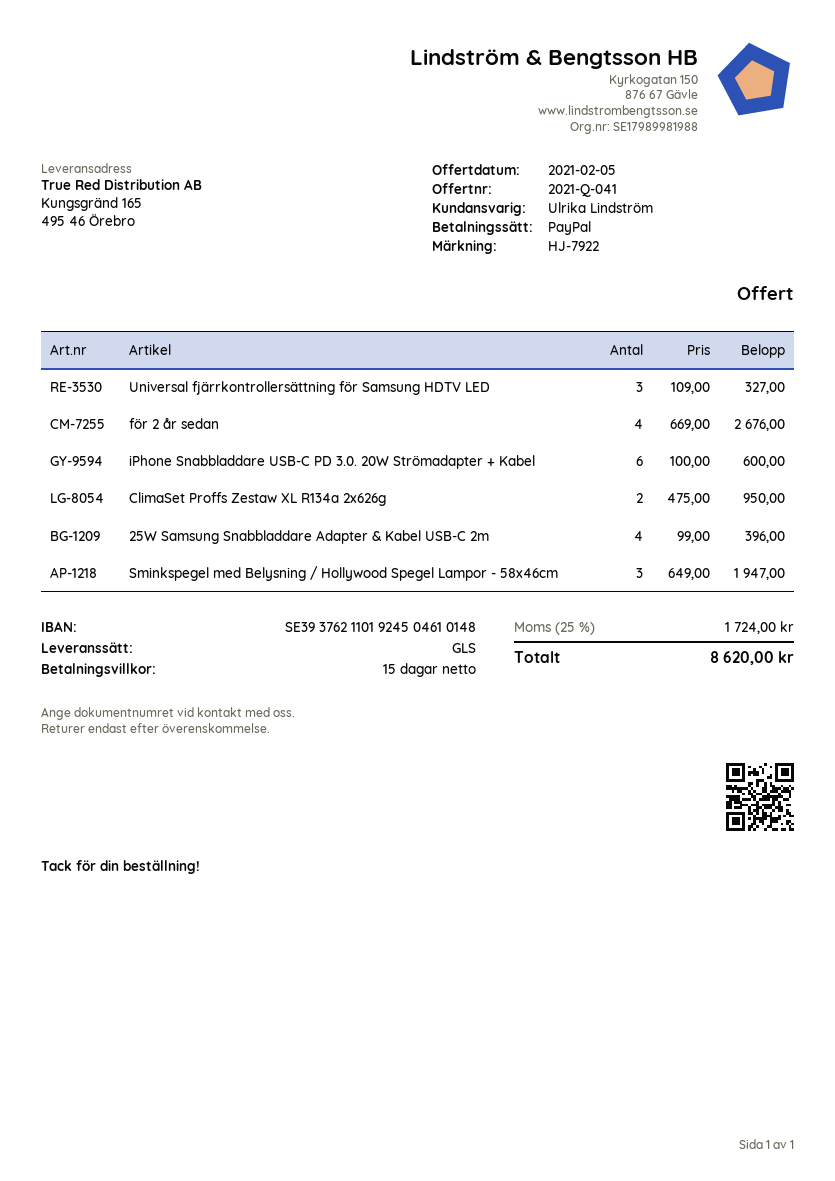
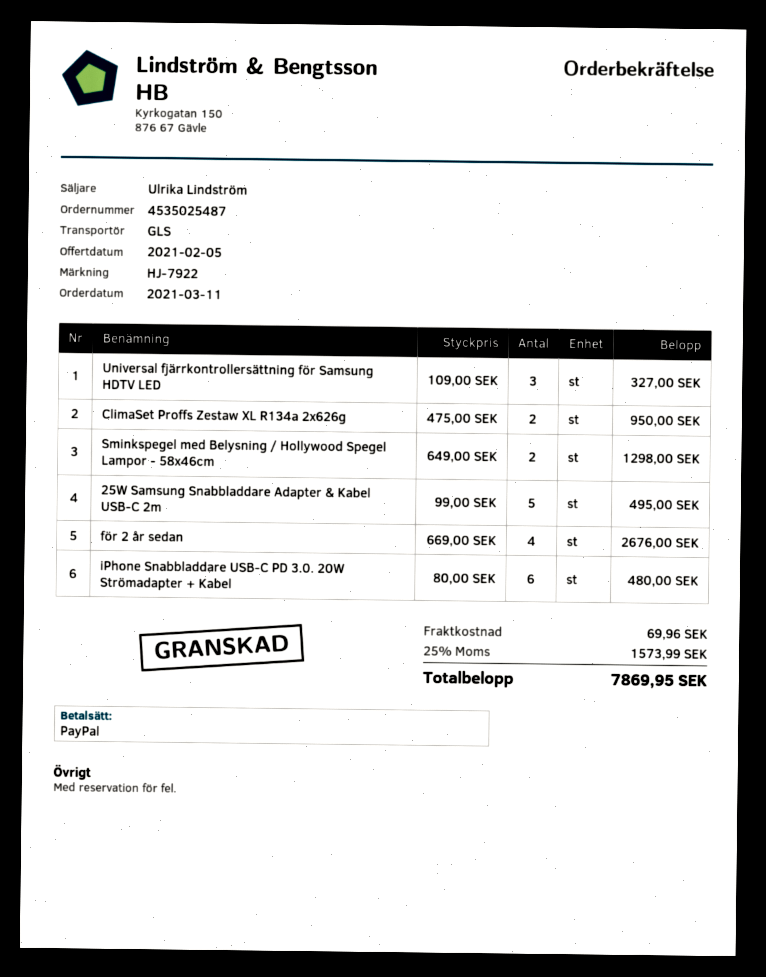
iPhone Snabbladdare USB-C PD 3.0. 20W Strömadapter + Kabel: 6 x 100.00 = 600.00 -> 6 x 80.00 = 480.00
25W Samsung Snabbladdare Adapter & Kabel USB-C 2m: 4 x 99.00 = 396.00 -> 5 x 99.00 = 495.00
Sminkspegel med Belysning / Hollywood Spegel Lampor - 58x46cm: 3 x 649.00 = 1947.00 -> 2 x 649.00 = 1298.00
shipping: none -> 69.96
tax: 25% = 1724.00 -> 25% = 1573.99
total: 8620.00 -> 7869.95

